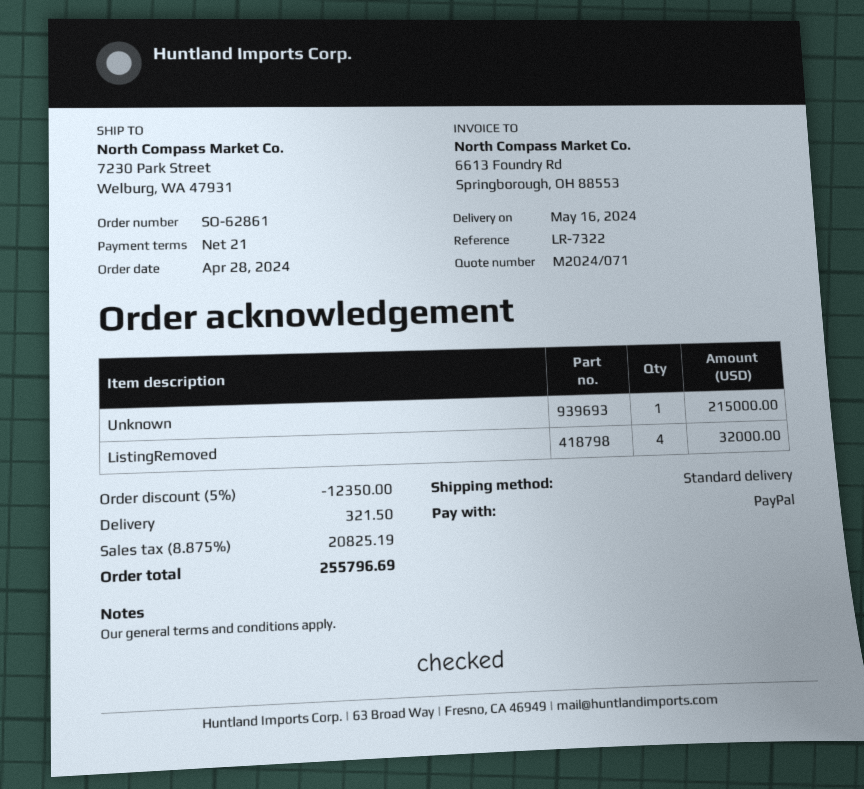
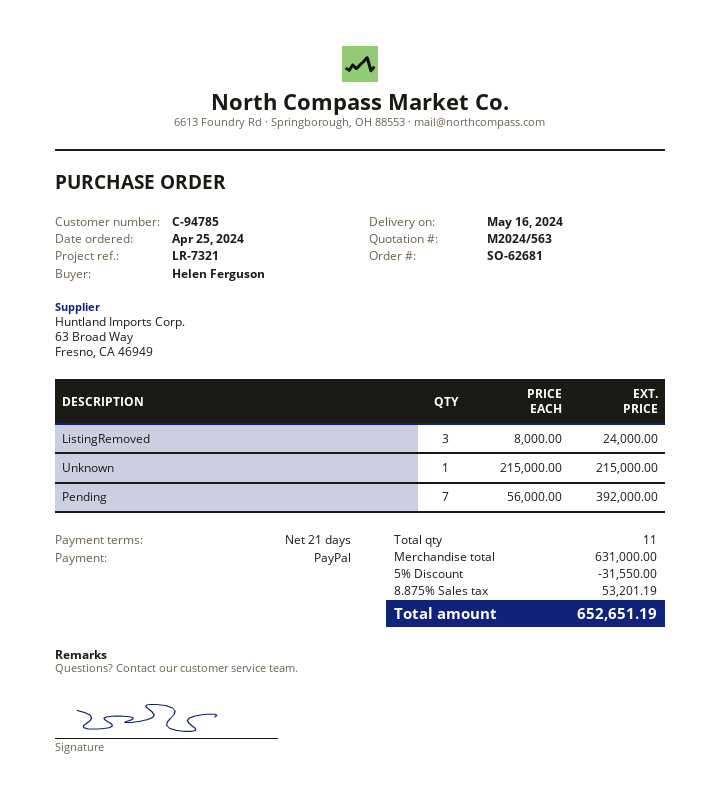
quote number: M2024/071 -> M2024/563
order number: SO-62861 -> SO-62681
order date: 2024-04-28 -> 2024-04-25
reference: LR-7322 -> LR-7321
ListingRemoved: 4 for 32000.00 -> 3 for 24000.00
Pending: none -> 7 for 392000.00
discount: 5% = 12350.00 -> 5% = 31550.00
shipping: 321.50 -> none
tax: 8.875% = 20825.19 -> 8.875% = 53201.19
total: 255796.69 -> 652651.19

